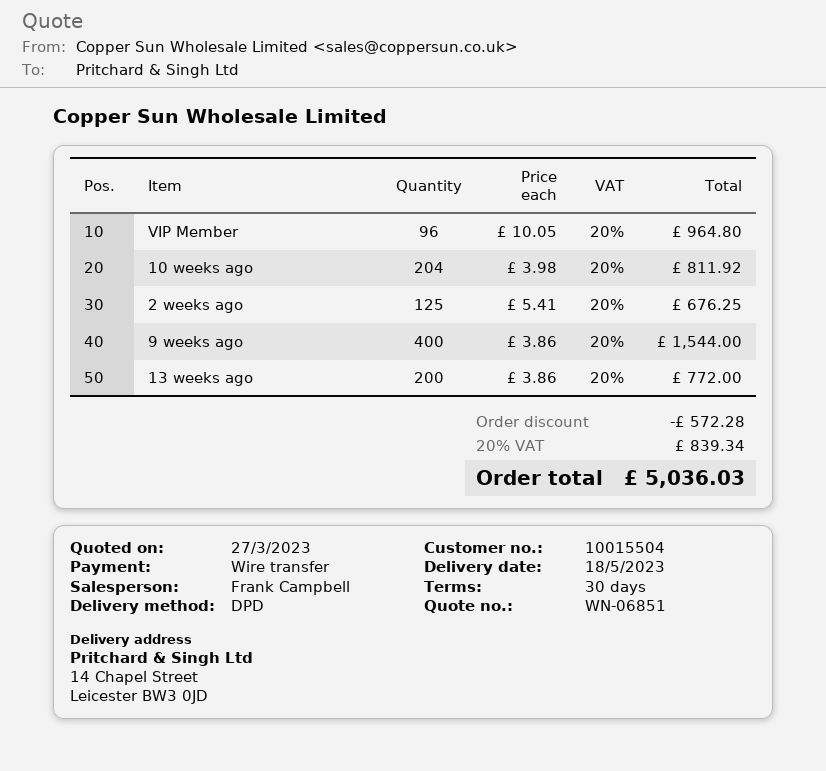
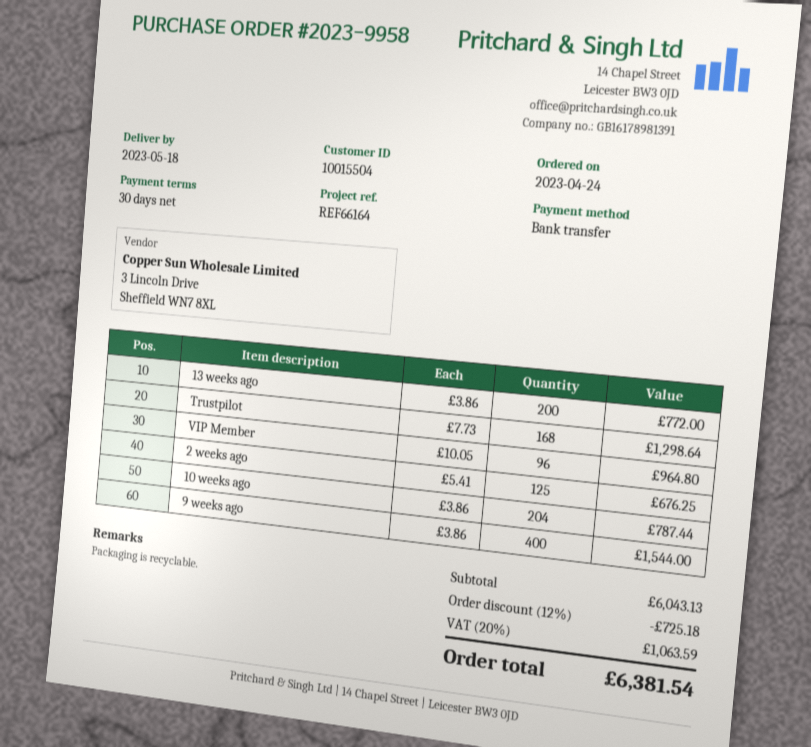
10 weeks ago: 204 x 3.98 = 811.92 -> 204 x 3.86 = 787.44
Trustpilot: none -> 168 x 7.73 = 1298.64
discount: 572.28 -> 725.18
tax: 20% = 839.34 -> 20% = 1063.59
total: 5036.03 -> 6381.54

